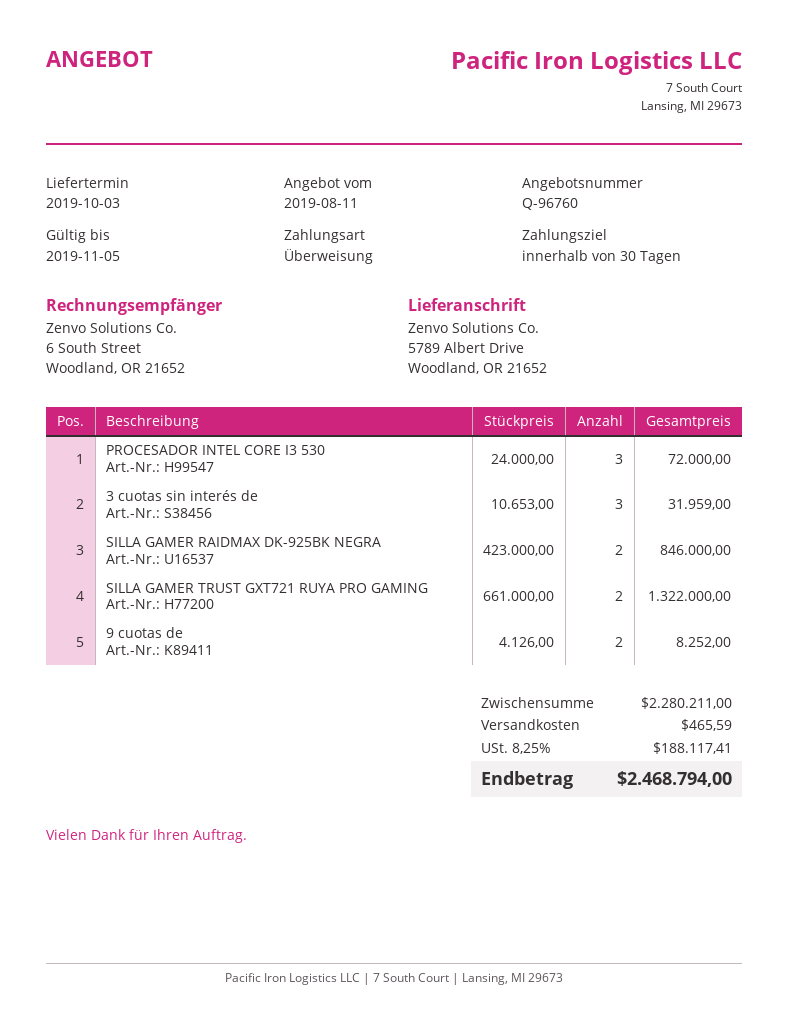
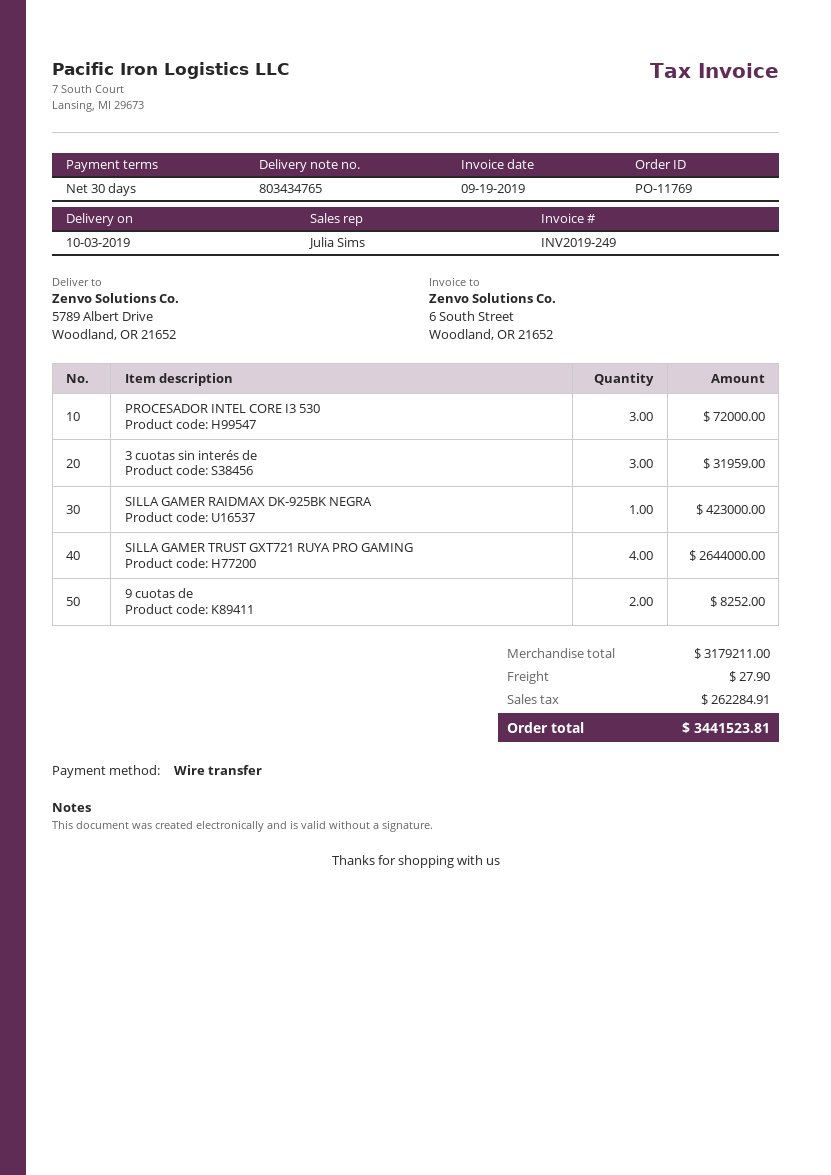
SILLA GAMER RAIDMAX DK-925BK NEGRA: 2 for 846000.00 -> 1 for 423000.00
SILLA GAMER TRUST GXT721 RUYA PRO GAMING: 2 for 1322000.00 -> 4 for 2644000.00
subtotal: 2280211.00 -> 3179211.00
shipping: 465.59 -> 27.90
tax: 188117.41 -> 262284.91
total: 2468794.00 -> 3441523.81

